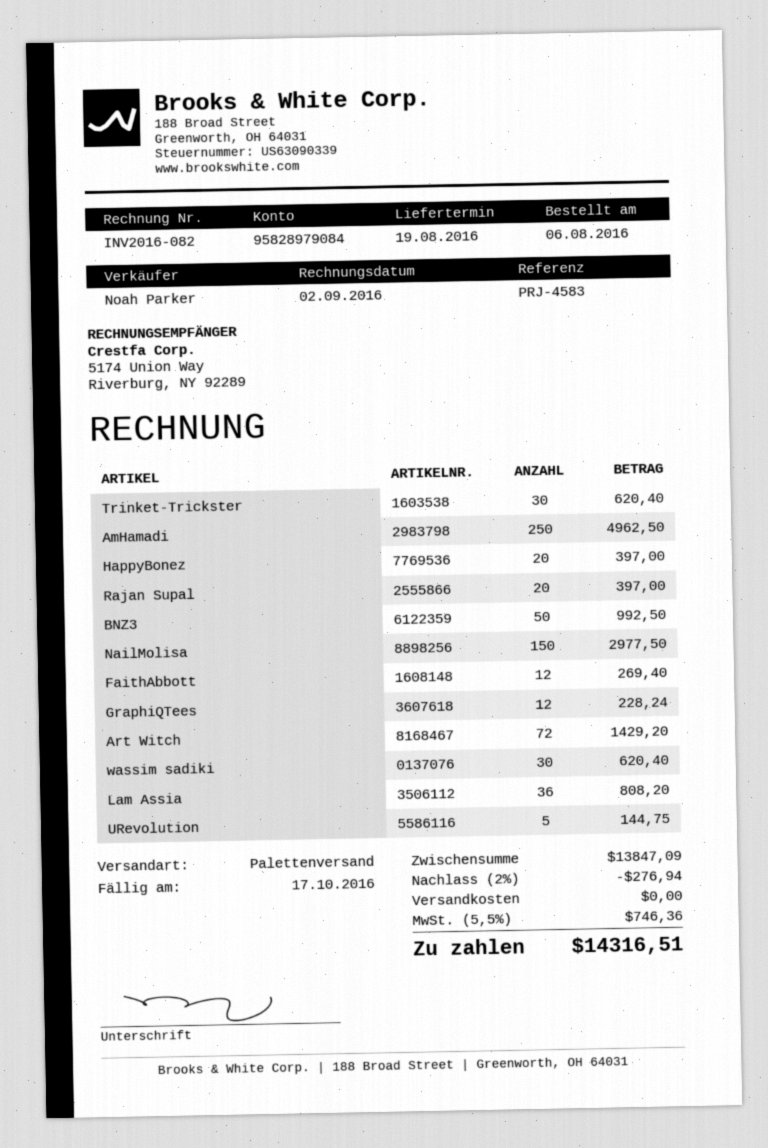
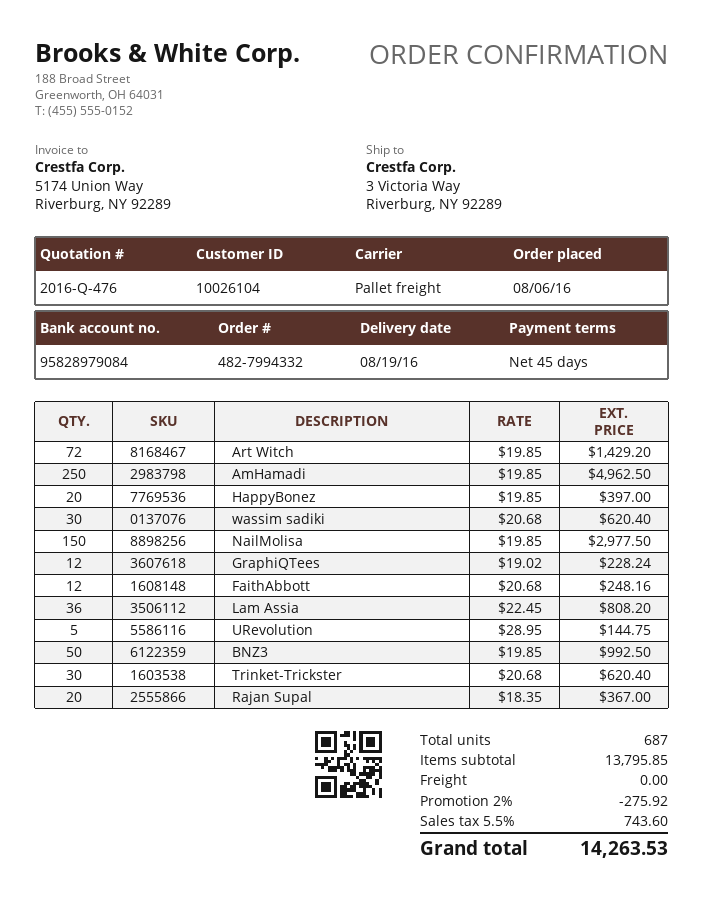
Rajan Supal: 20 for 397.00 -> 20 for 367.00
FaithAbbott: 12 for 269.40 -> 12 for 248.16
subtotal: 13847.09 -> 13795.85
discount: 2% = 276.94 -> 2% = 275.92
tax: 5.5% = 746.36 -> 5.5% = 743.60
total: 14316.51 -> 14263.53

